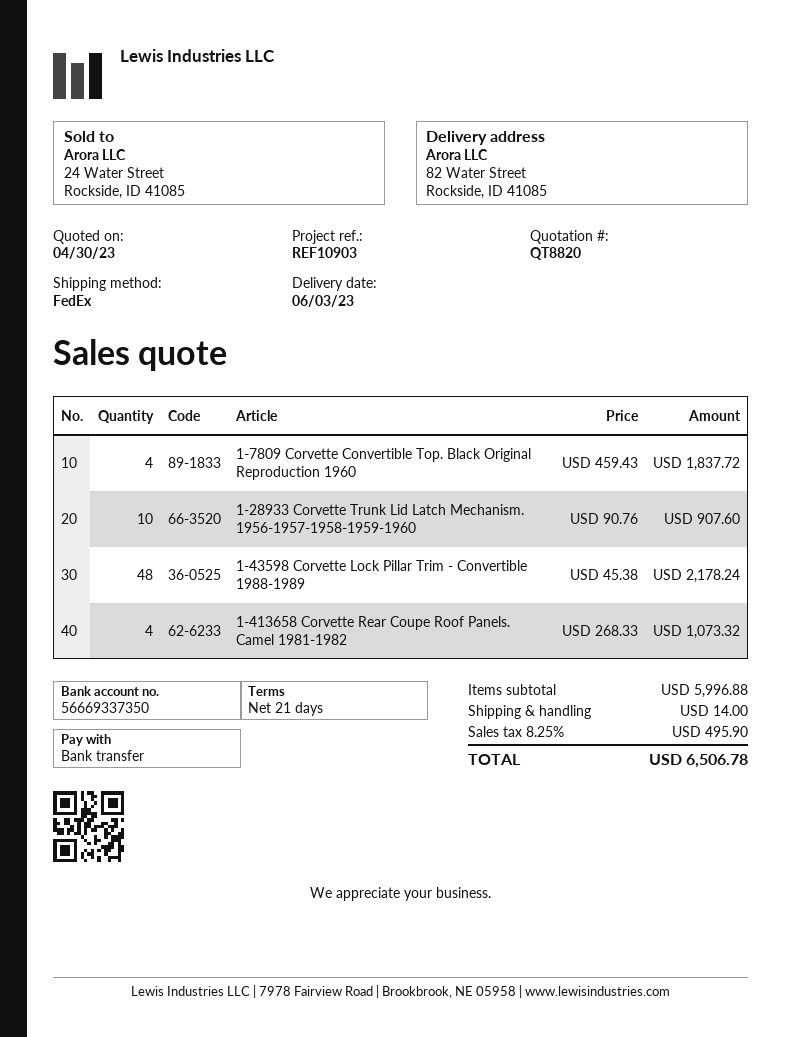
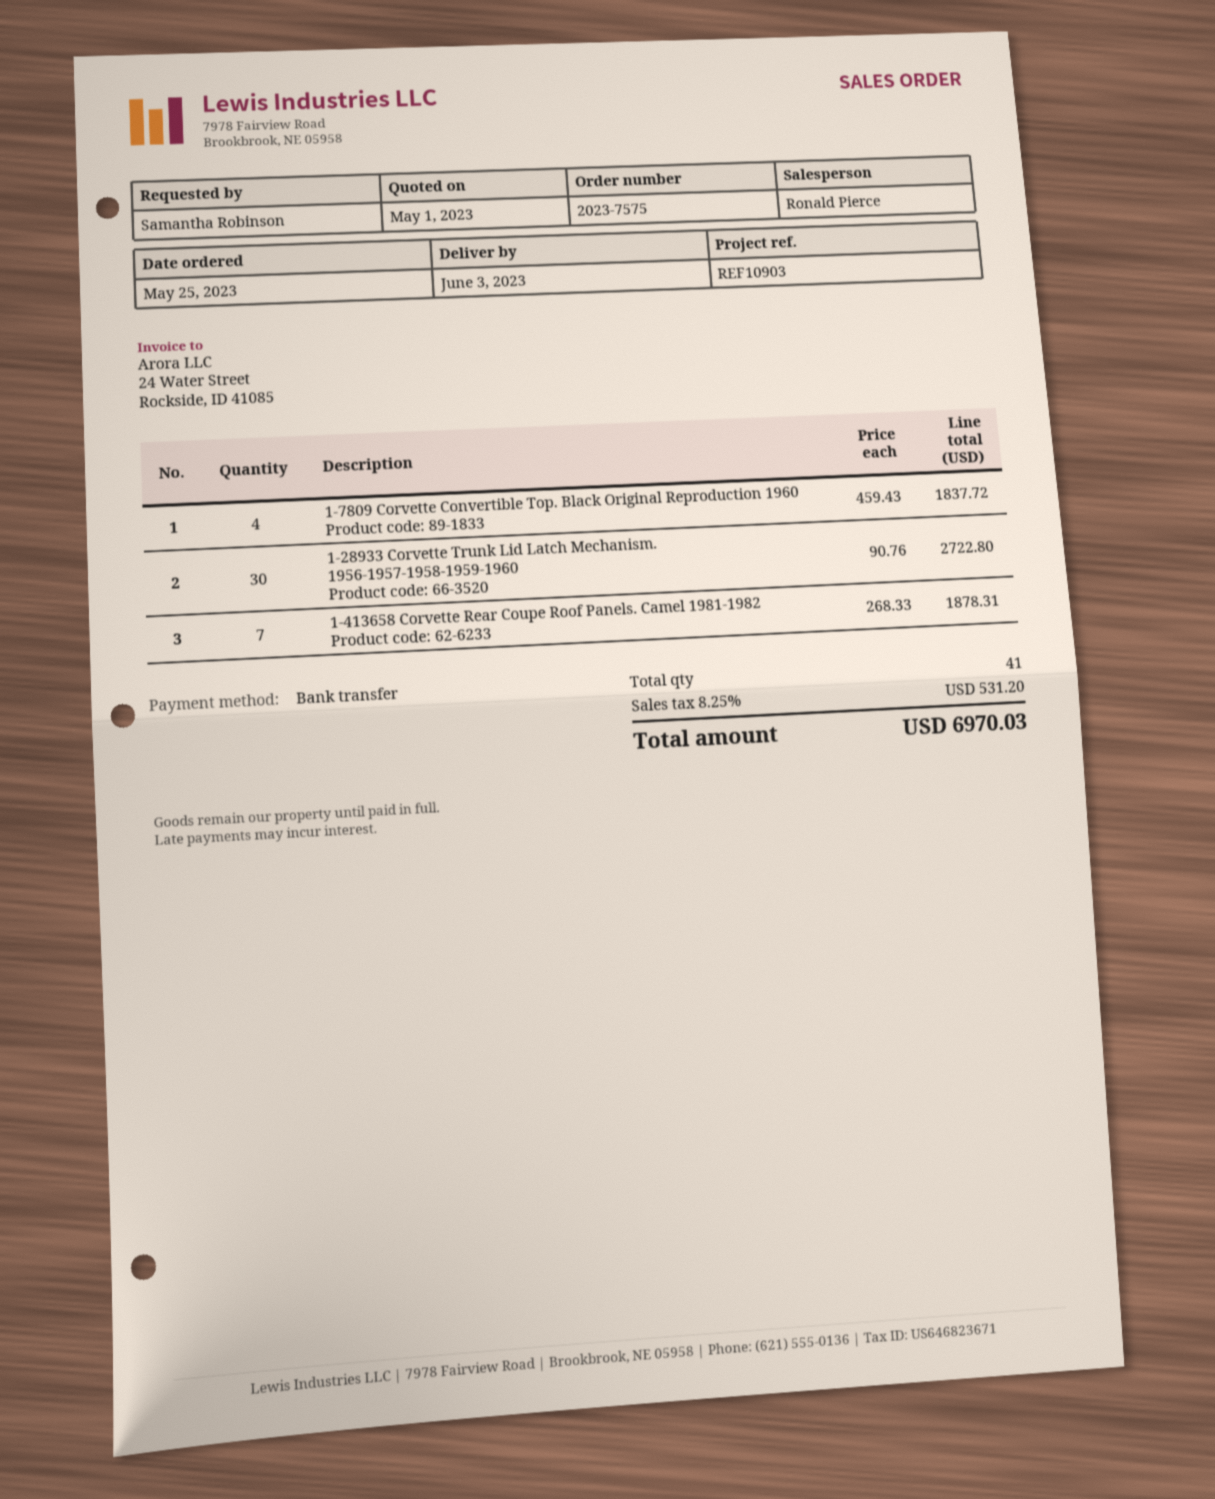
quote date: 2023-04-30 -> 2023-05-01
1-28933 Corvette Trunk Lid Latch Mechanism. 1956-1957-1958-1959-1960: 10 x 90.76 = 907.60 -> 30 x 90.76 = 2722.80
1-43598 Corvette Lock Pillar Trim - Convertible 1988-1989: 48 x 45.38 = 2178.24 -> none
1-413658 Corvette Rear Coupe Roof Panels. Camel 1981-1982: 4 x 268.33 = 1073.32 -> 7 x 268.33 = 1878.31
shipping: 14.00 -> none
tax: 8.25% = 495.90 -> 8.25% = 531.20
total: 6506.78 -> 6970.03

